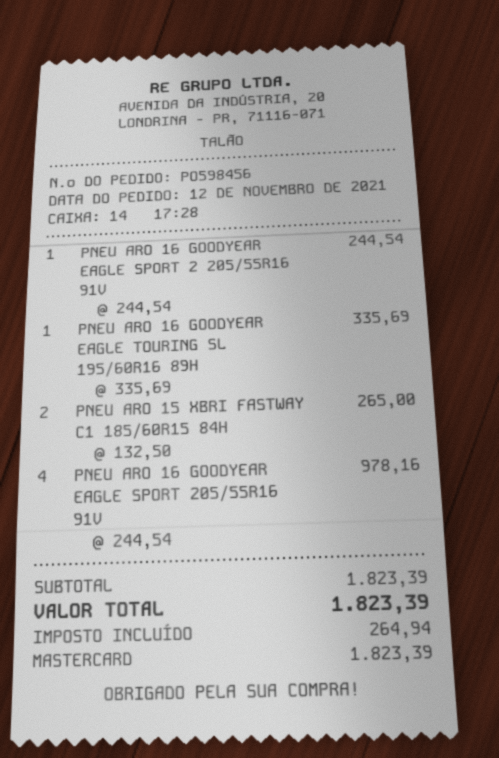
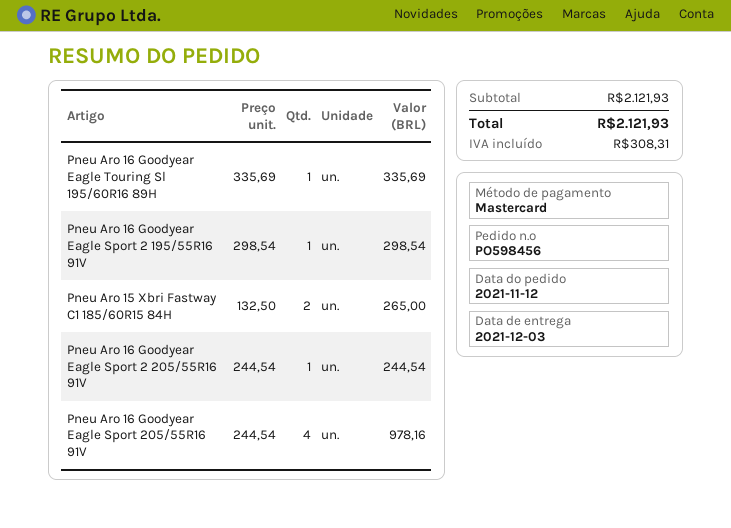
Pneu Aro 16 Goodyear Eagle Sport 2 195/55R16 91V: none -> 1 x 298.54 = 298.54
subtotal: 1823.39 -> 2121.93
tax: 264.94 -> 308.31
total: 1823.39 -> 2121.93

